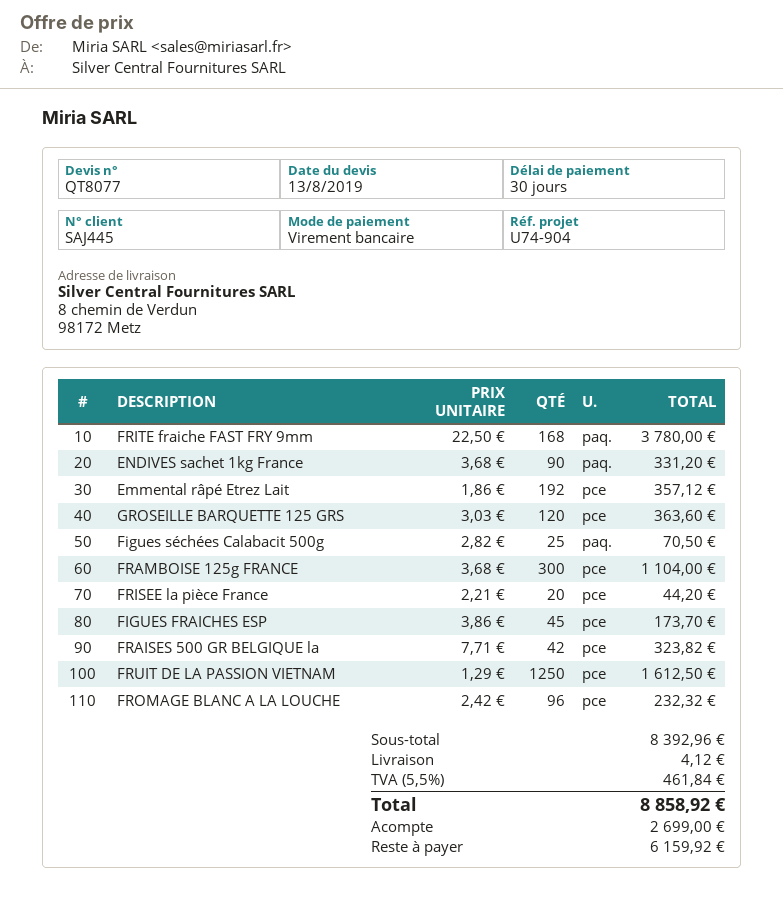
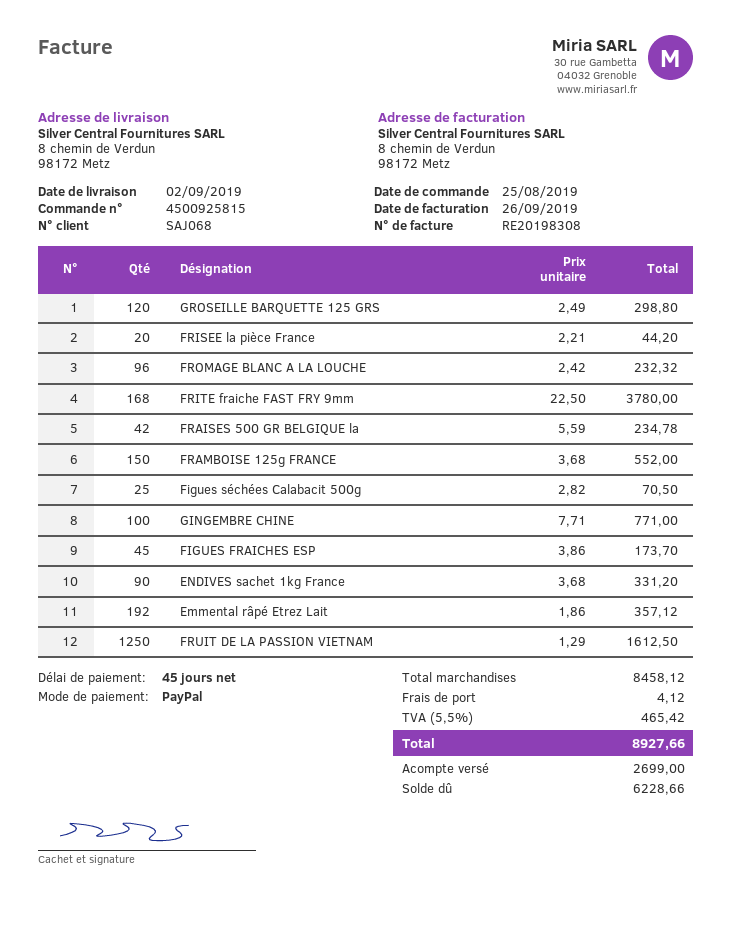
payment terms: 30 days -> 45 days
customer number: SAJ445 -> SAJ068
payment method: bank transfer -> PayPal
GROSEILLE BARQUETTE 125 GRS: 120 x 3.03 = 363.60 -> 120 x 2.49 = 298.80
FRAMBOISE 125g FRANCE: 300 x 3.68 = 1104.00 -> 150 x 3.68 = 552.00
FRAISES 500 GR BELGIQUE la: 42 x 7.71 = 323.82 -> 42 x 5.59 = 234.78
GINGEMBRE CHINE: none -> 100 x 7.71 = 771.00
subtotal: 8392.96 -> 8458.12
tax: 5.5% = 461.84 -> 5.5% = 465.42
total: 8858.92 -> 8927.66
balance: 6159.92 -> 6228.66

